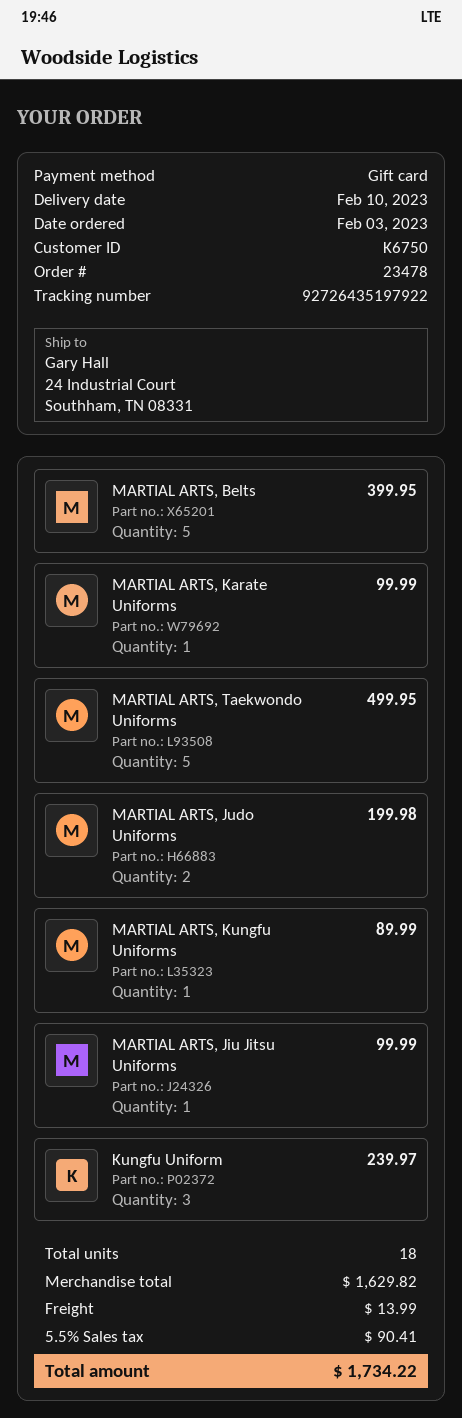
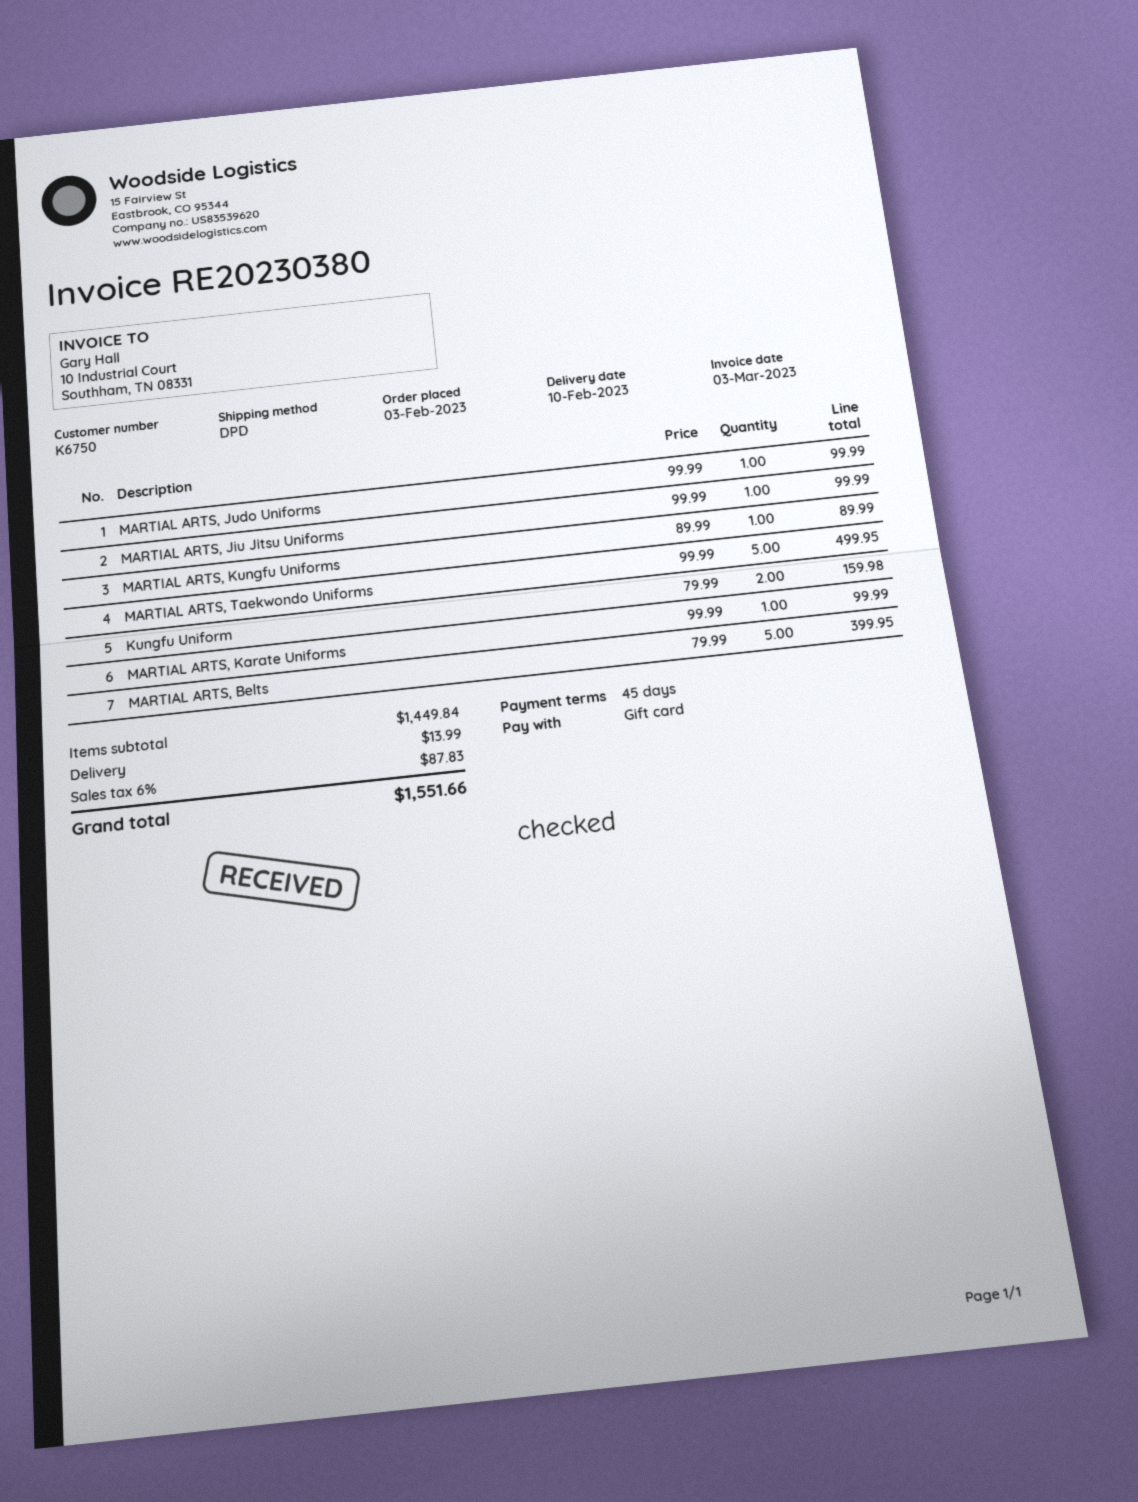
MARTIAL ARTS, Judo Uniforms: 2 for 199.98 -> 1 for 99.99
Kungfu Uniform: 3 for 239.97 -> 2 for 159.98
subtotal: 1629.82 -> 1449.84
tax: 5.5% = 90.41 -> 6% = 87.83
total: 1734.22 -> 1551.66

